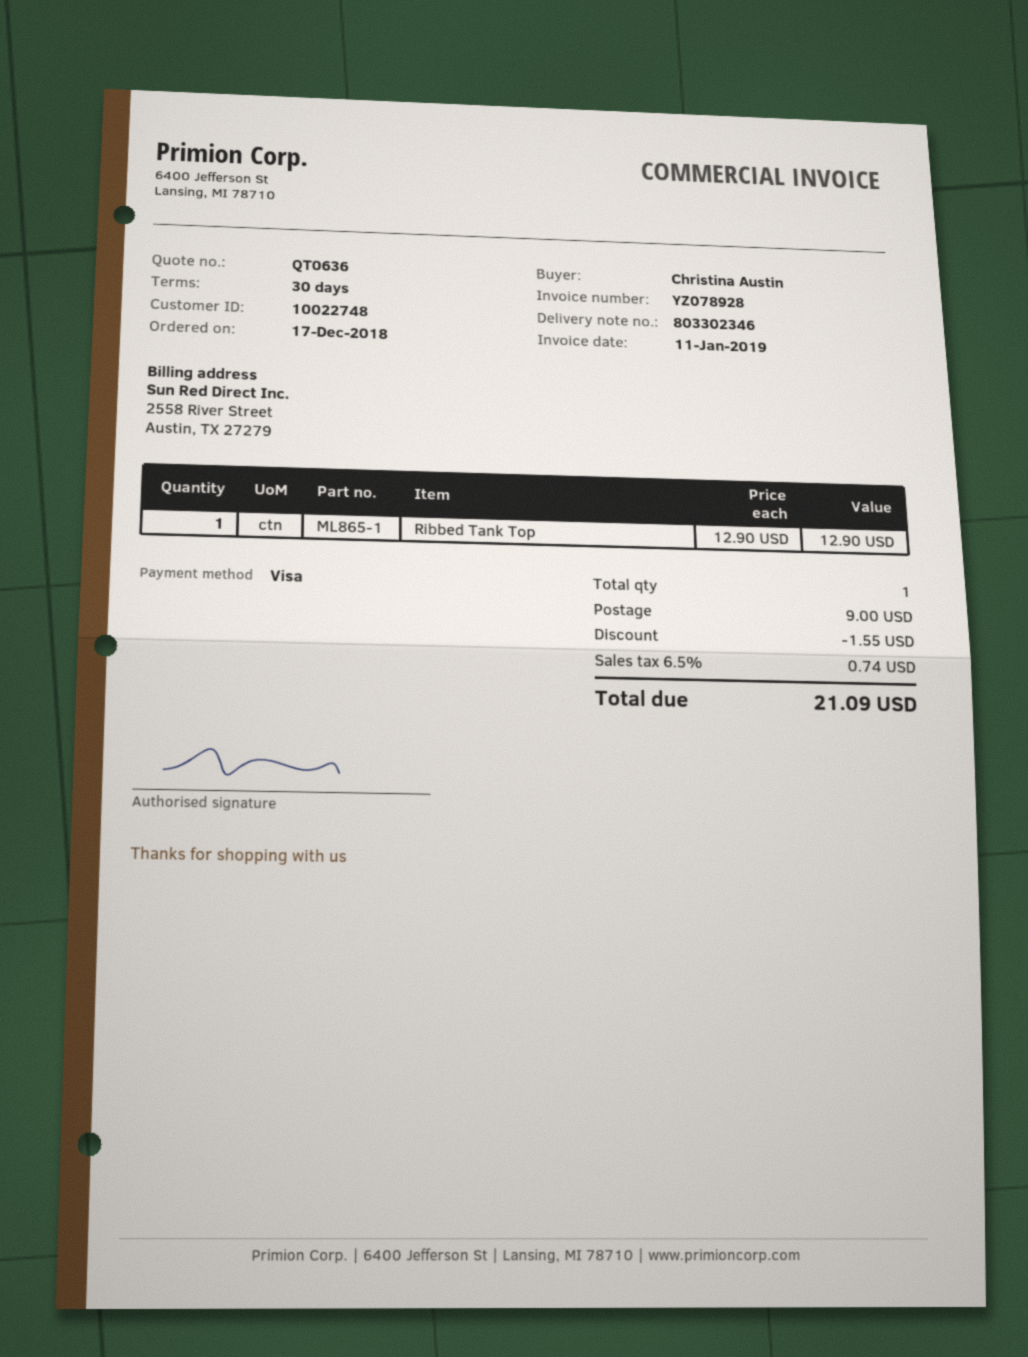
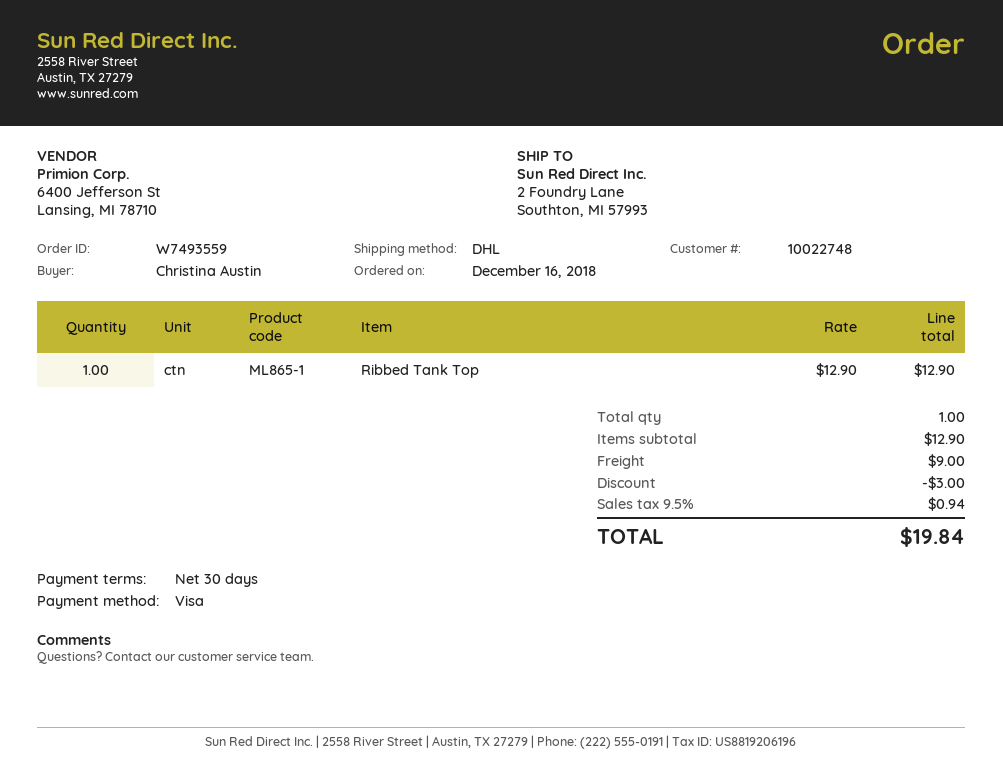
order date: 2018-12-17 -> 2018-12-16
discount: 1.55 -> 3.00
tax: 6.5% = 0.74 -> 9.5% = 0.94
total: 21.09 -> 19.84

